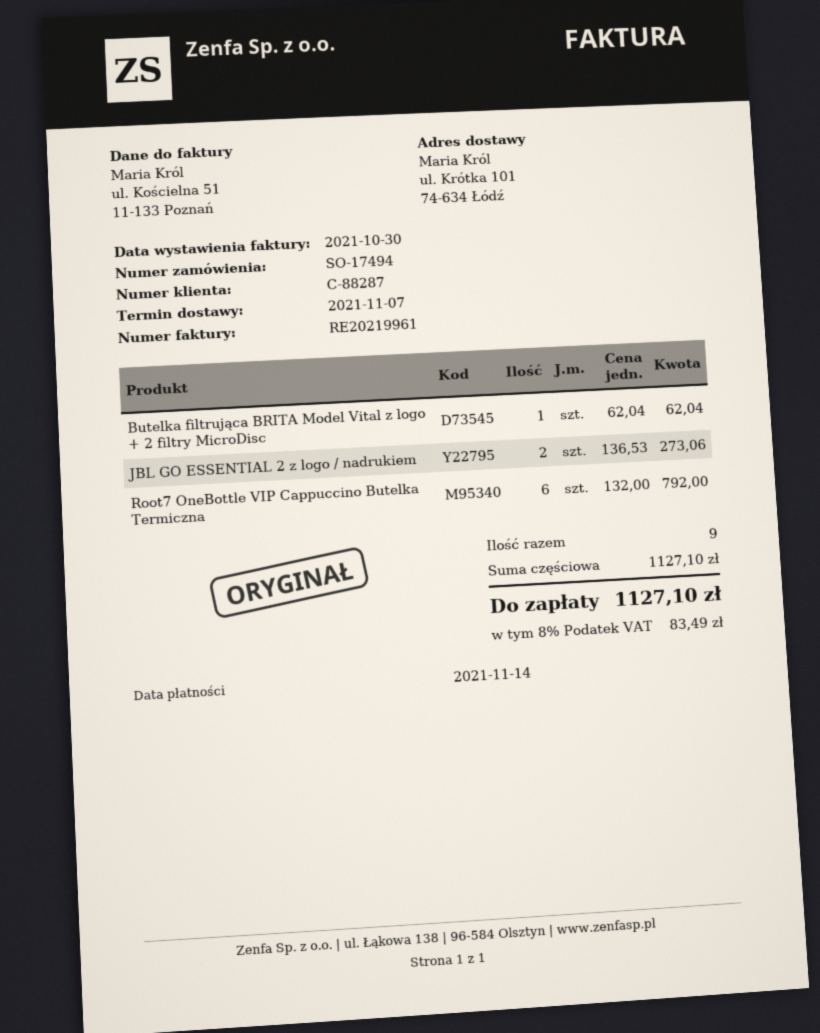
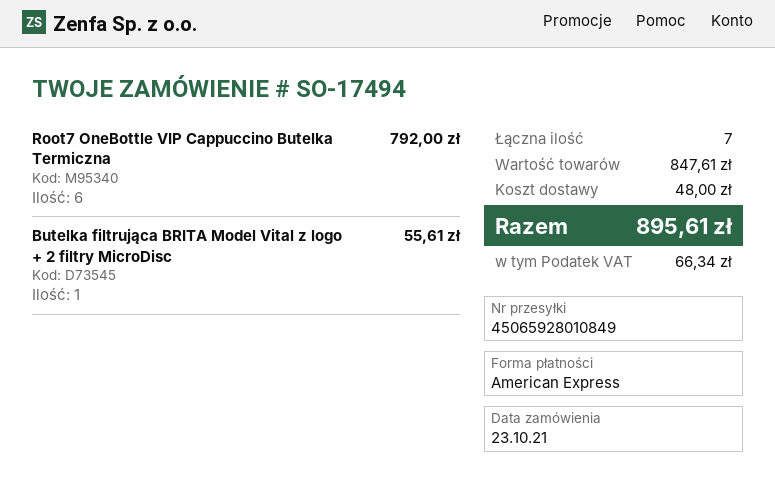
Butelka filtrująca BRITA Model Vital z logo + 2 filtry MicroDisc: 1 for 62.04 -> 1 for 55.61
JBL GO ESSENTIAL 2 z logo / nadrukiem: 2 for 273.06 -> none
total quantity: 9 -> 7
subtotal: 1127.10 -> 847.61
shipping: none -> 48.00
tax: 83.49 -> 66.34
total: 1127.10 -> 895.61

